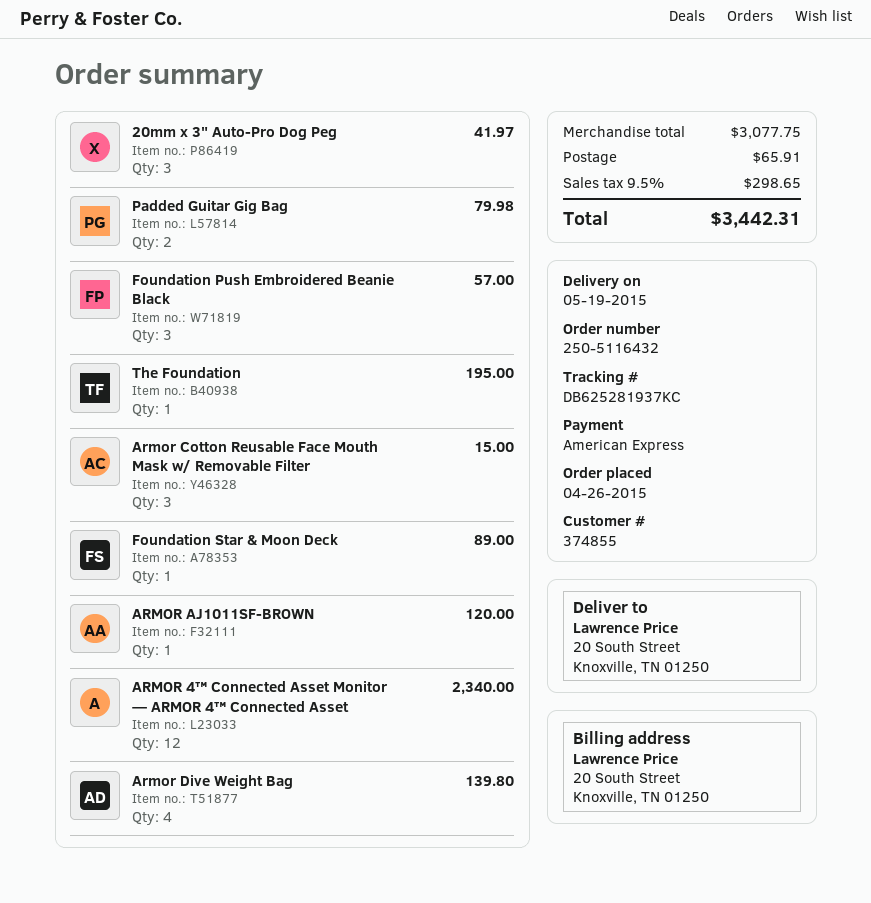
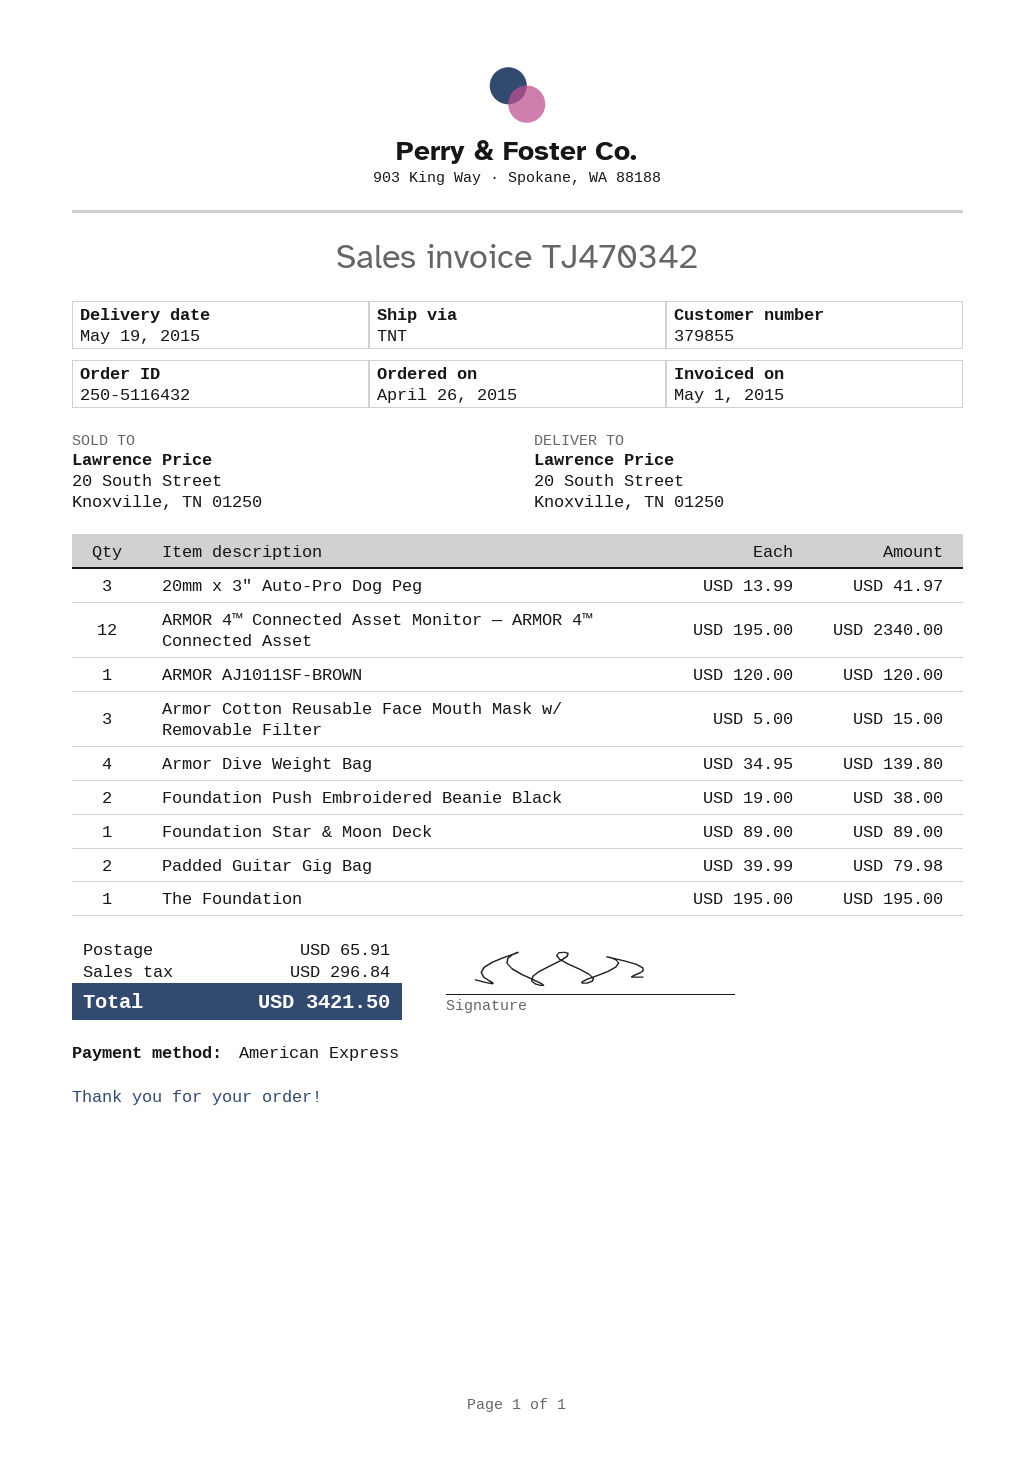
customer number: 374855 -> 379855
Foundation Push Embroidered Beanie Black: 3 for 57.00 -> 2 for 38.00
tax: 298.65 -> 296.84
total: 3442.31 -> 3421.50

